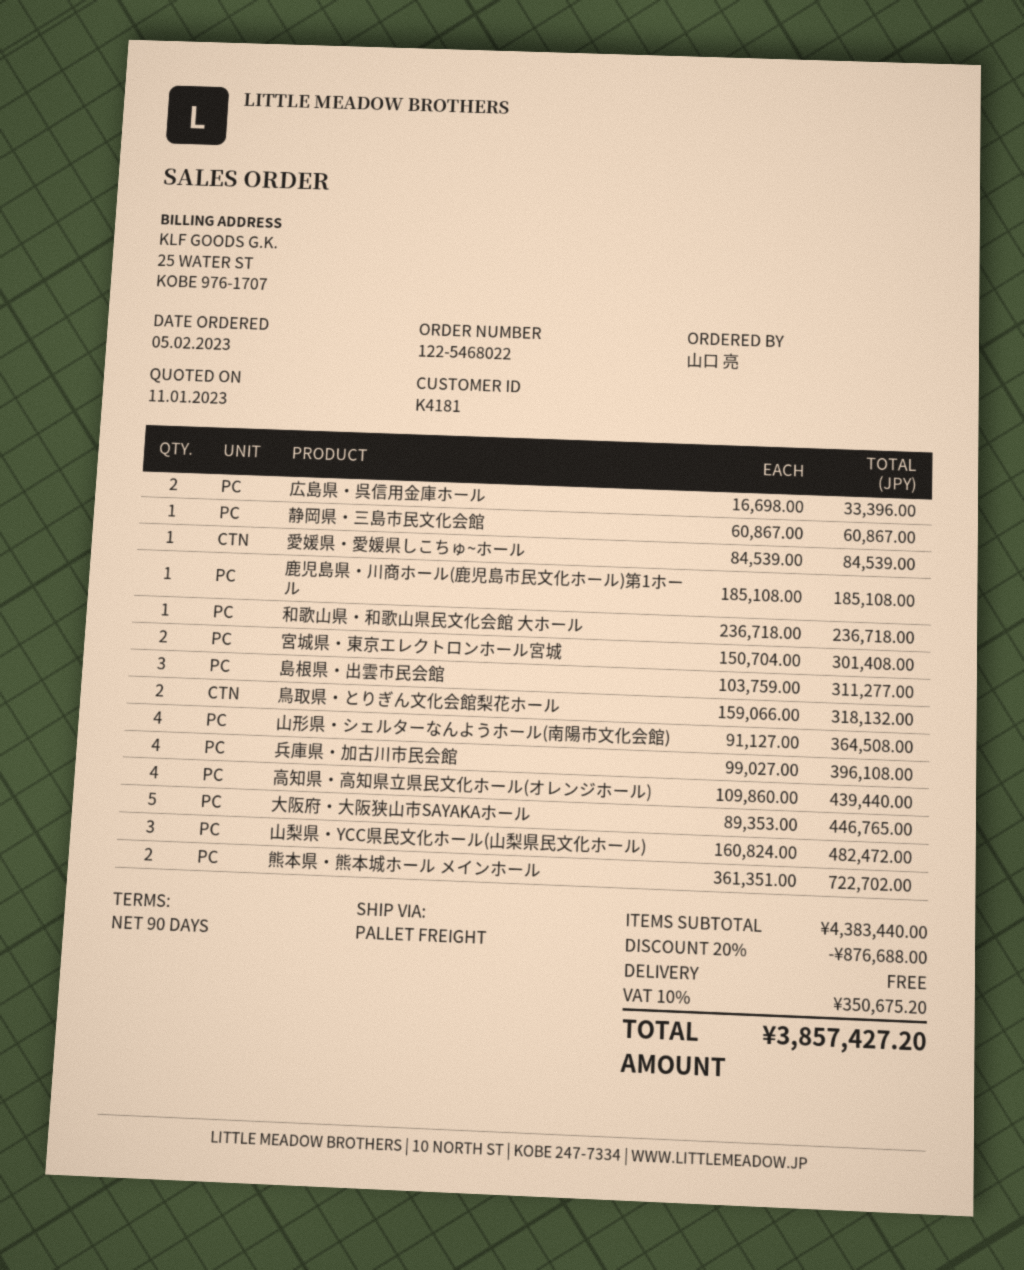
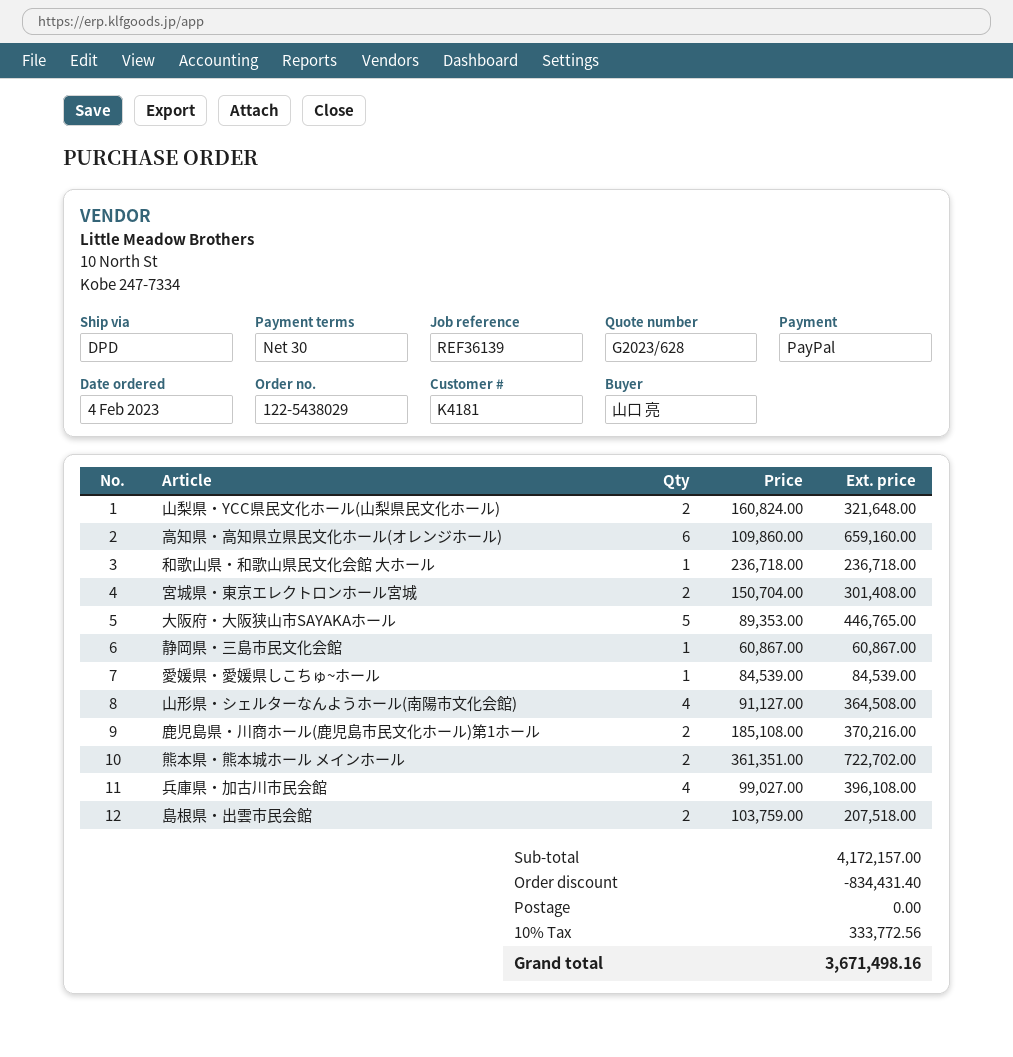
order number: 122-5468022 -> 122-5438029
order date: 2023-02-05 -> 2023-02-04
payment terms: 90 days -> 30 days
shipping method: pallet freight -> DPD
広島県・呉信用金庫ホール: 2 x 16698.00 = 33396.00 -> none
鹿児島県・川商ホール(鹿児島市民文化ホール)第1ホール: 1 x 185108.00 = 185108.00 -> 2 x 185108.00 = 370216.00
島根県・出雲市民会館: 3 x 103759.00 = 311277.00 -> 2 x 103759.00 = 207518.00
鳥取県・とりぎん文化会館梨花ホール: 2 x 159066.00 = 318132.00 -> none
高知県・高知県立県民文化ホール(オレンジホール): 4 x 109860.00 = 439440.00 -> 6 x 109860.00 = 659160.00
山梨県・YCC県民文化ホール(山梨県民文化ホール): 3 x 160824.00 = 482472.00 -> 2 x 160824.00 = 321648.00
subtotal: 4383440.00 -> 4172157.00
discount: 876688.00 -> 834431.40
tax: 10% = 350675.20 -> 10% = 333772.56
total: 3857427.20 -> 3671498.16

